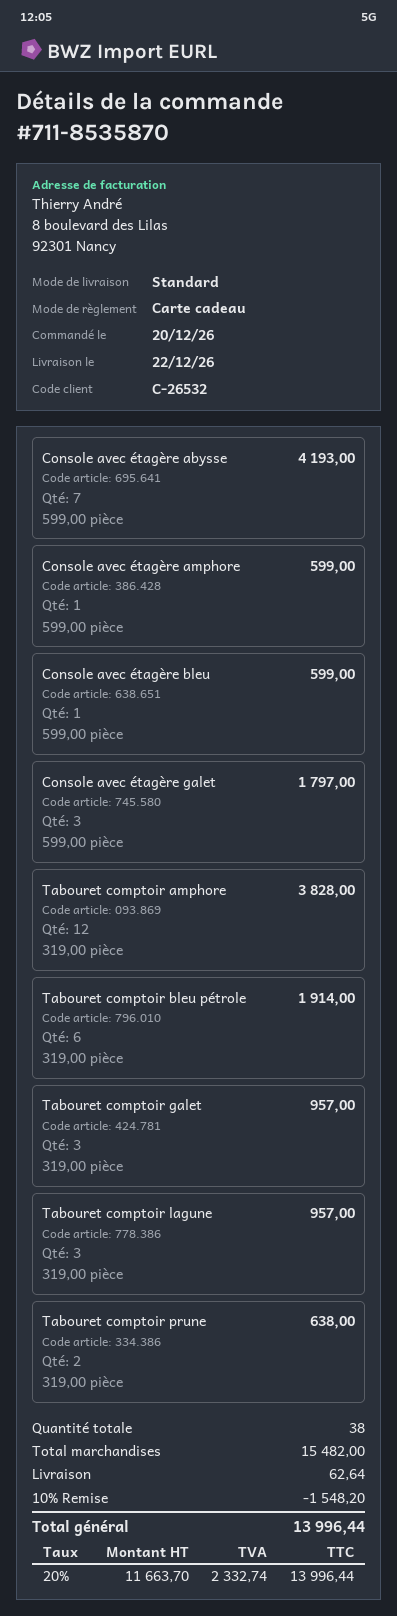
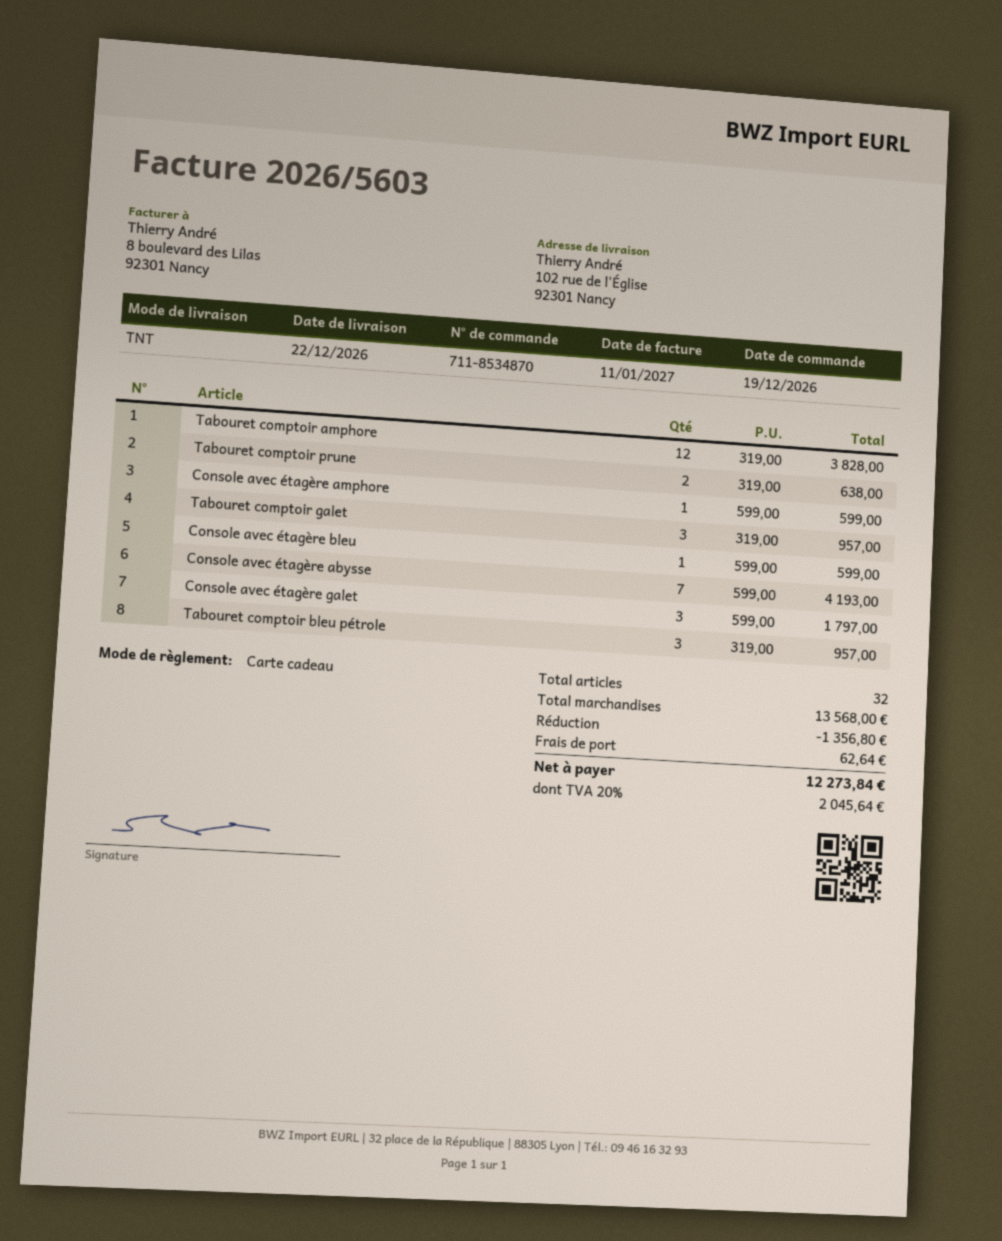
order number: 711-8535870 -> 711-8534870
order date: 2026-12-20 -> 2026-12-19
shipping method: standard -> TNT
Tabouret comptoir bleu pétrole: 6 x 319.00 = 1914.00 -> 3 x 319.00 = 957.00
Tabouret comptoir lagune: 3 x 319.00 = 957.00 -> none
total quantity: 38 -> 32
subtotal: 15482.00 -> 13568.00
discount: 1548.20 -> 1356.80
tax: 20% = 2332.74 -> 20% = 2045.64
total: 13996.44 -> 12273.84

